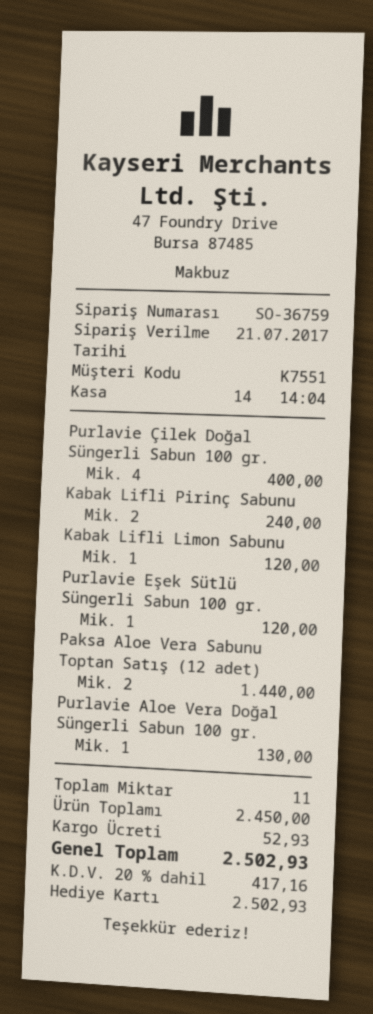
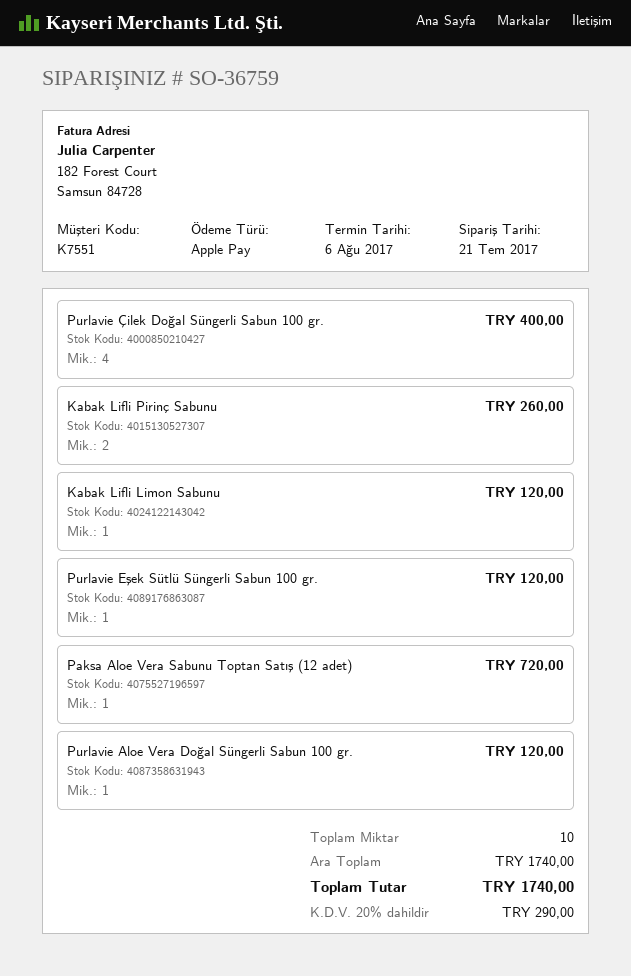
payment method: gift card -> Apple Pay
Kabak Lifli Pirinç Sabunu: 2 for 240.00 -> 2 for 260.00
Paksa Aloe Vera Sabunu Toptan Satış (12 adet): 2 for 1440.00 -> 1 for 720.00
Purlavie Aloe Vera Doğal Süngerli Sabun 100 gr.: 1 for 130.00 -> 1 for 120.00
total quantity: 11 -> 10
subtotal: 2450.00 -> 1740.00
shipping: 52.93 -> none
tax: 20% = 417.16 -> 20% = 290.00
total: 2502.93 -> 1740.00

